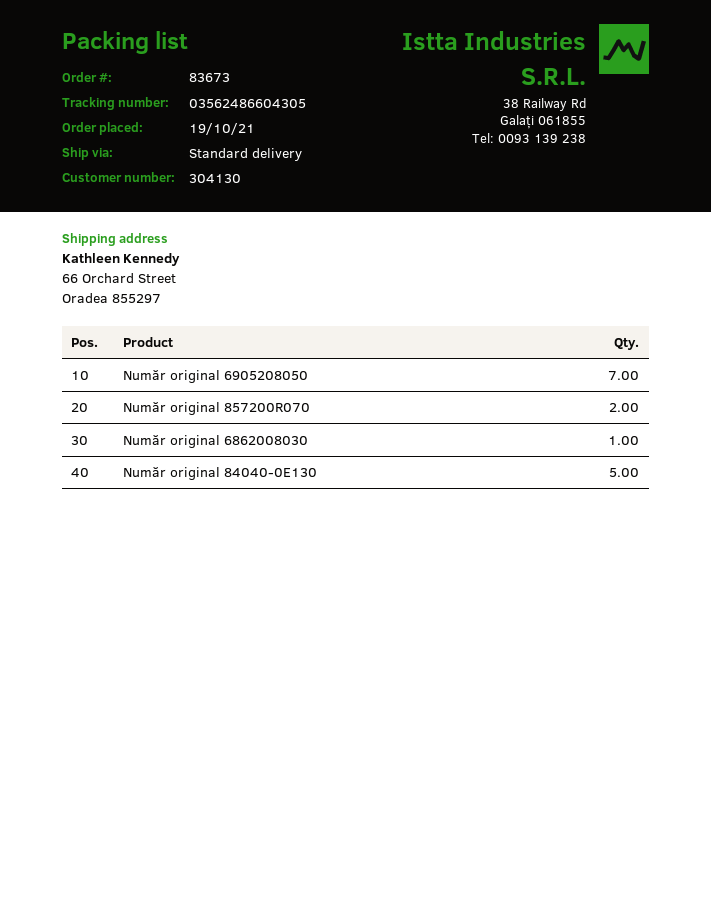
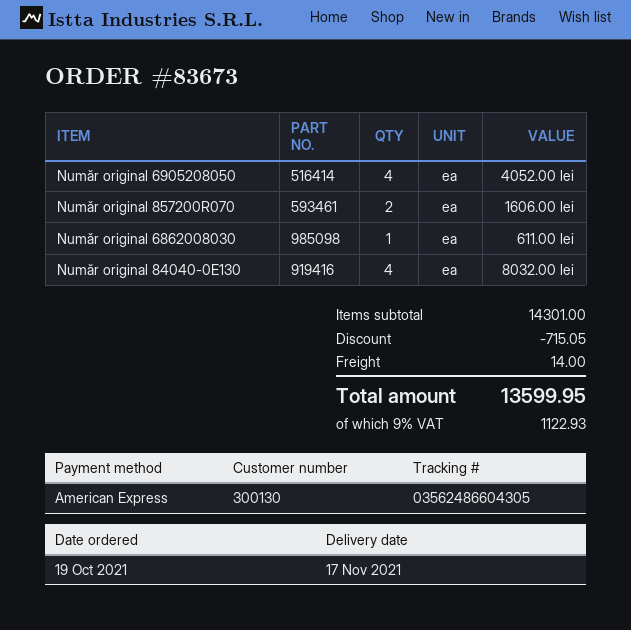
customer number: 304130 -> 300130
Număr original 6905208050: 7 -> 4
Număr original 84040-0E130: 5 -> 4

